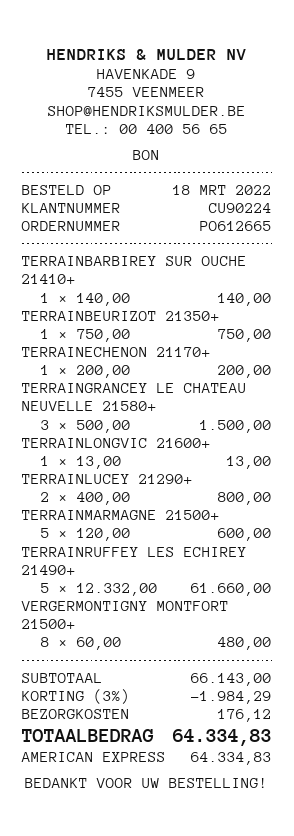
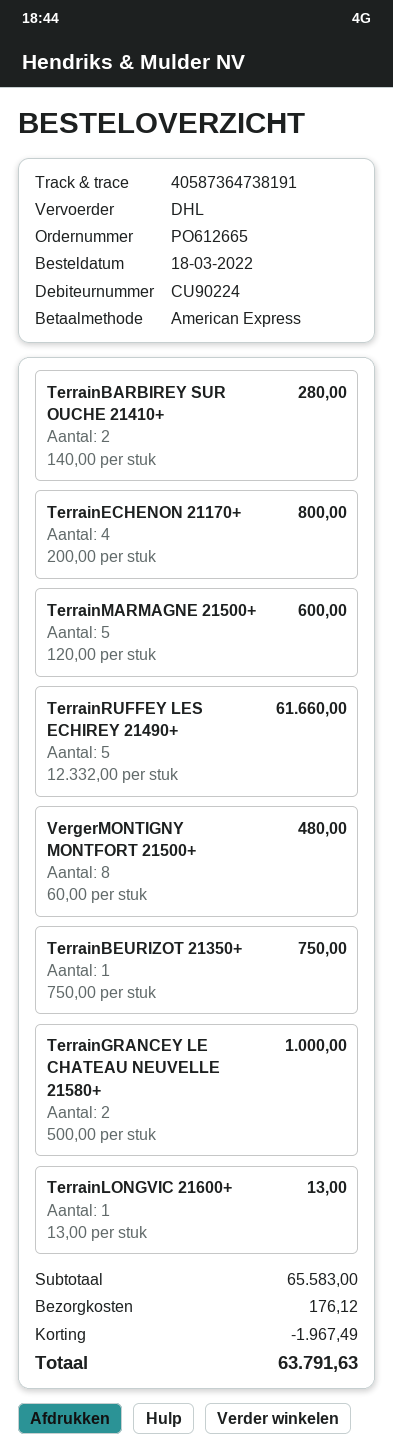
TERRAINBARBIREY SUR OUCHE 21410+: 1 x 140.00 = 140.00 -> 2 x 140.00 = 280.00
TERRAINECHENON 21170+: 1 x 200.00 = 200.00 -> 4 x 200.00 = 800.00
TERRAINGRANCEY LE CHATEAU NEUVELLE 21580+: 3 x 500.00 = 1500.00 -> 2 x 500.00 = 1000.00
TERRAINLUCEY 21290+: 2 x 400.00 = 800.00 -> none
subtotal: 66143.00 -> 65583.00
discount: 1984.29 -> 1967.49
total: 64334.83 -> 63791.63

